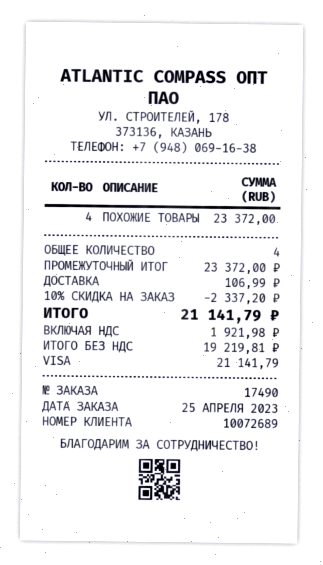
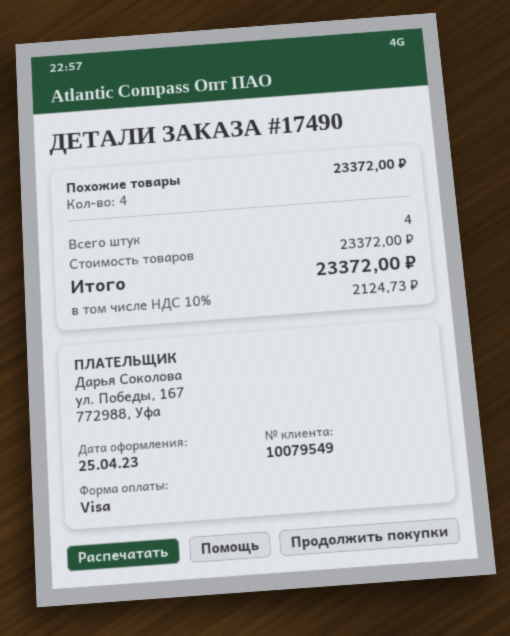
customer number: 10072689 -> 10079549
discount: 10% = 2337.20 -> none
shipping: 106.99 -> none
tax: 1921.98 -> 2124.73
total: 21141.79 -> 23372.00

